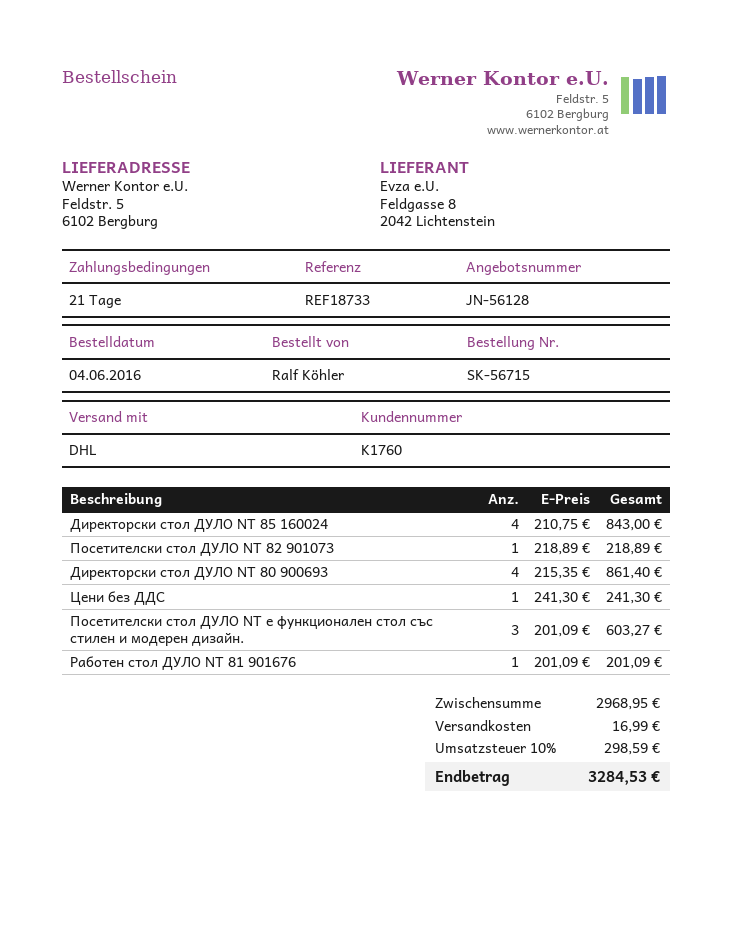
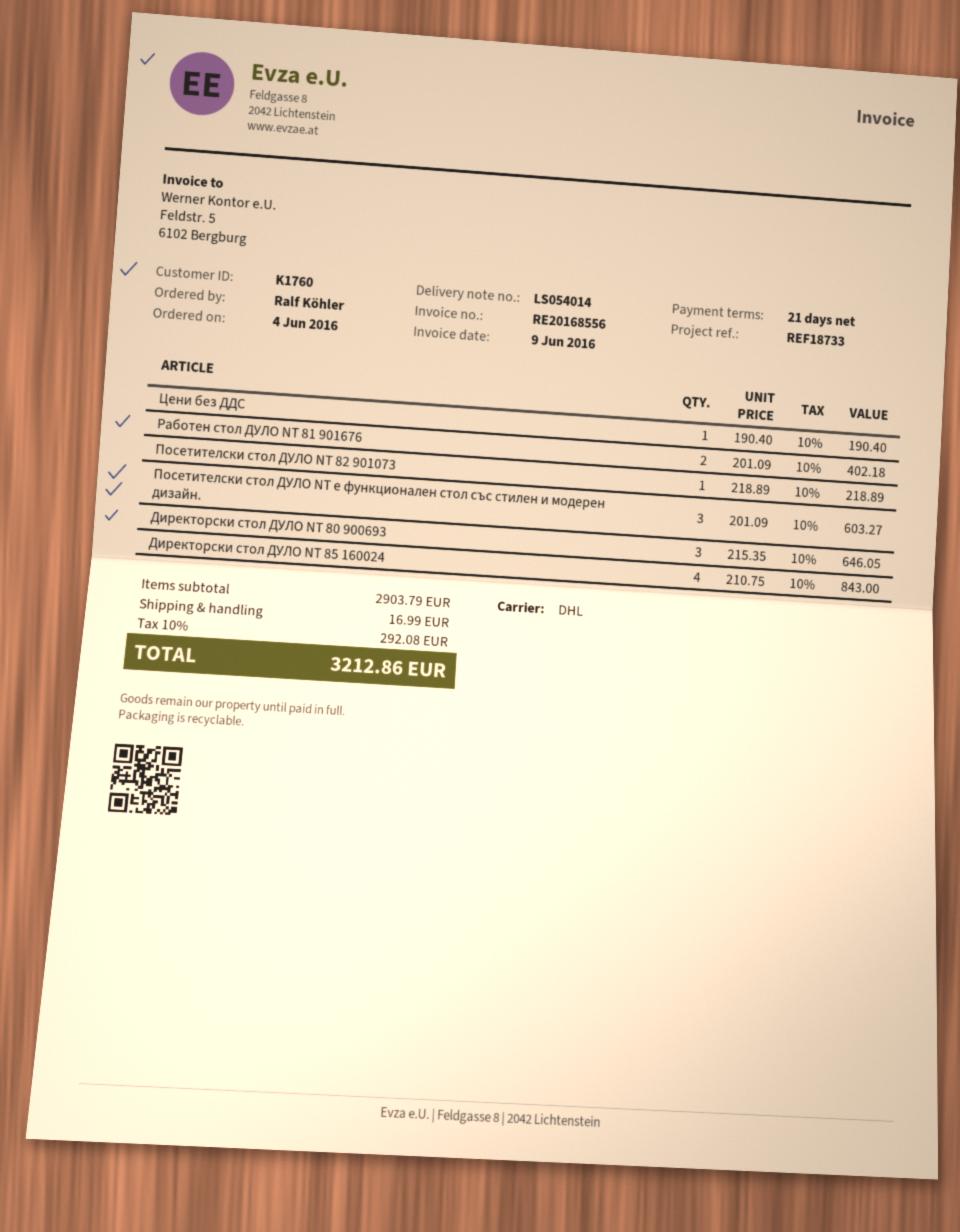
Директорски стол ДУЛО NT 80 900693: 4 x 215.35 = 861.40 -> 3 x 215.35 = 646.05
Цени без ДДС: 1 x 241.30 = 241.30 -> 1 x 190.40 = 190.40
Работен стол ДУЛО NT 81 901676: 1 x 201.09 = 201.09 -> 2 x 201.09 = 402.18
subtotal: 2968.95 -> 2903.79
tax: 10% = 298.59 -> 10% = 292.08
total: 3284.53 -> 3212.86

